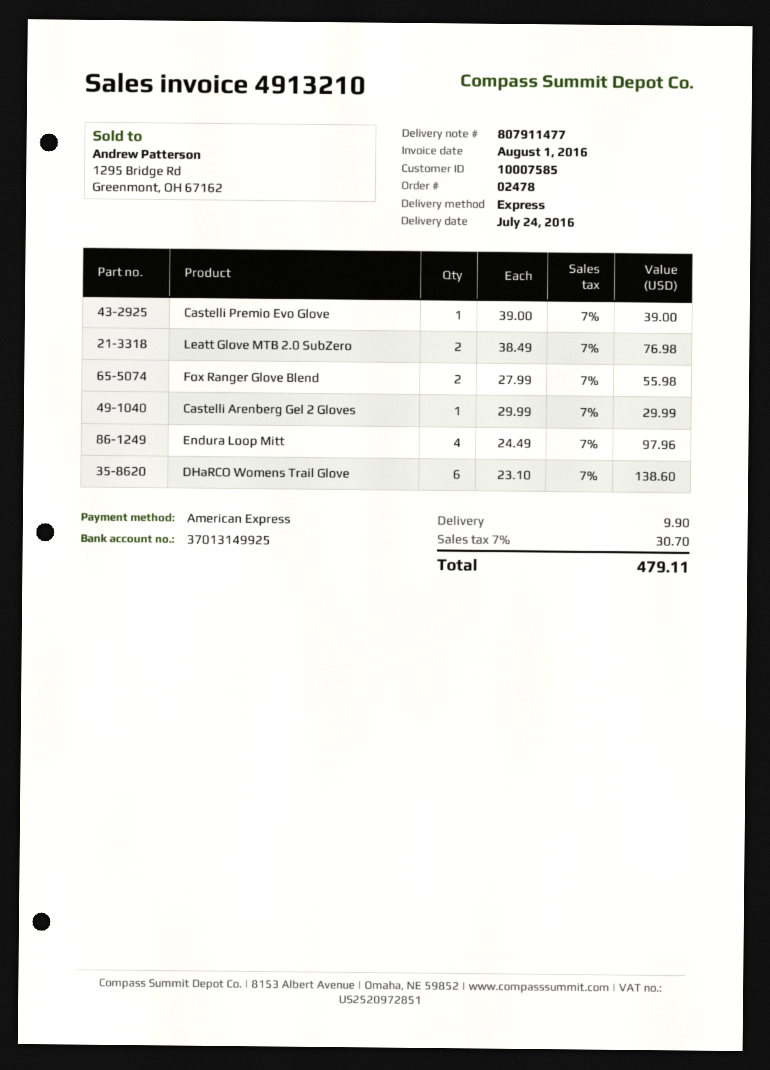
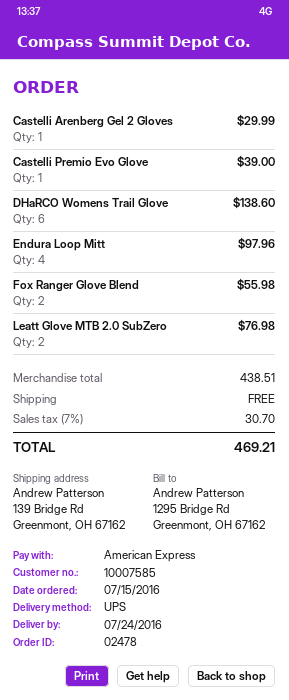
shipping method: express -> UPS
shipping: 9.90 -> 0.00
total: 479.11 -> 469.21

